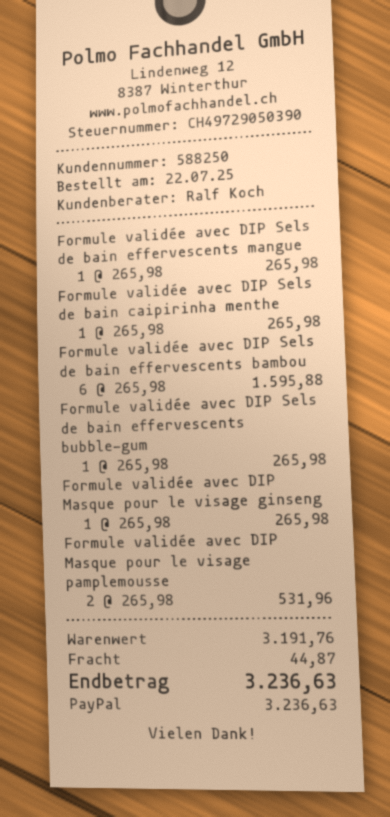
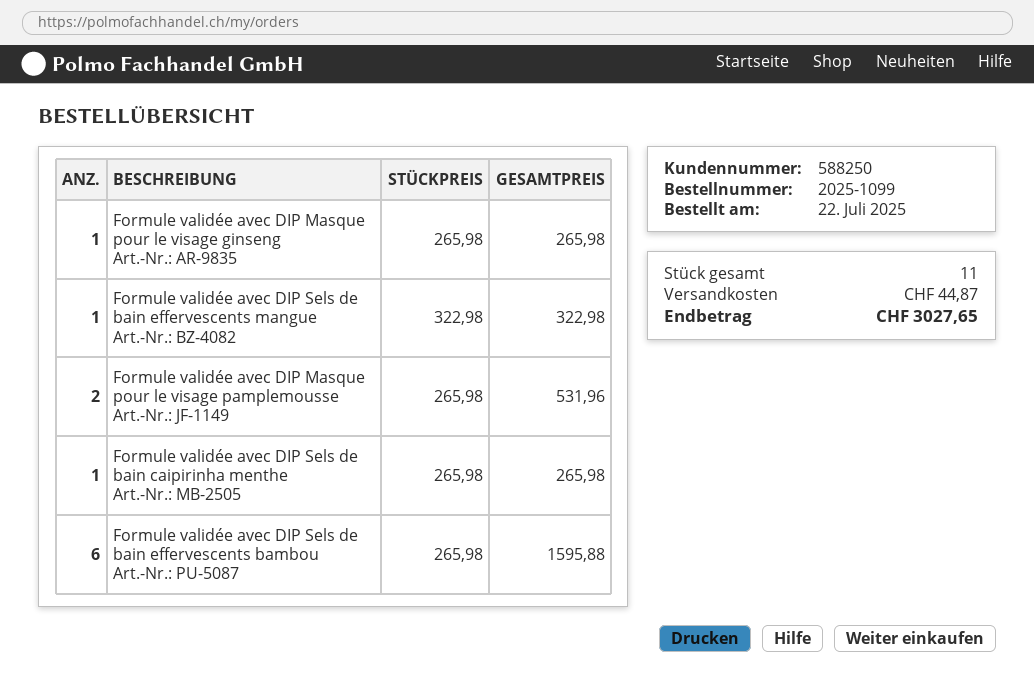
Formule validée avec DIP Sels de bain effervescents mangue: 1 x 265.98 = 265.98 -> 1 x 322.98 = 322.98
Formule validée avec DIP Sels de bain effervescents bubble-gum: 1 x 265.98 = 265.98 -> none
total: 3236.63 -> 3027.65

